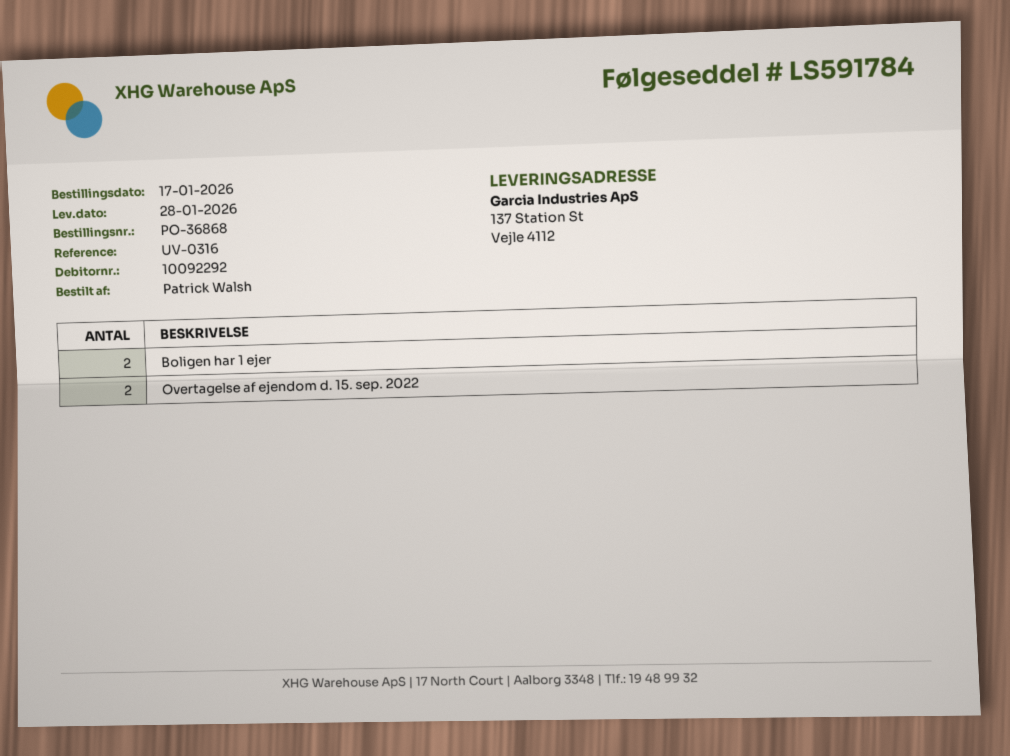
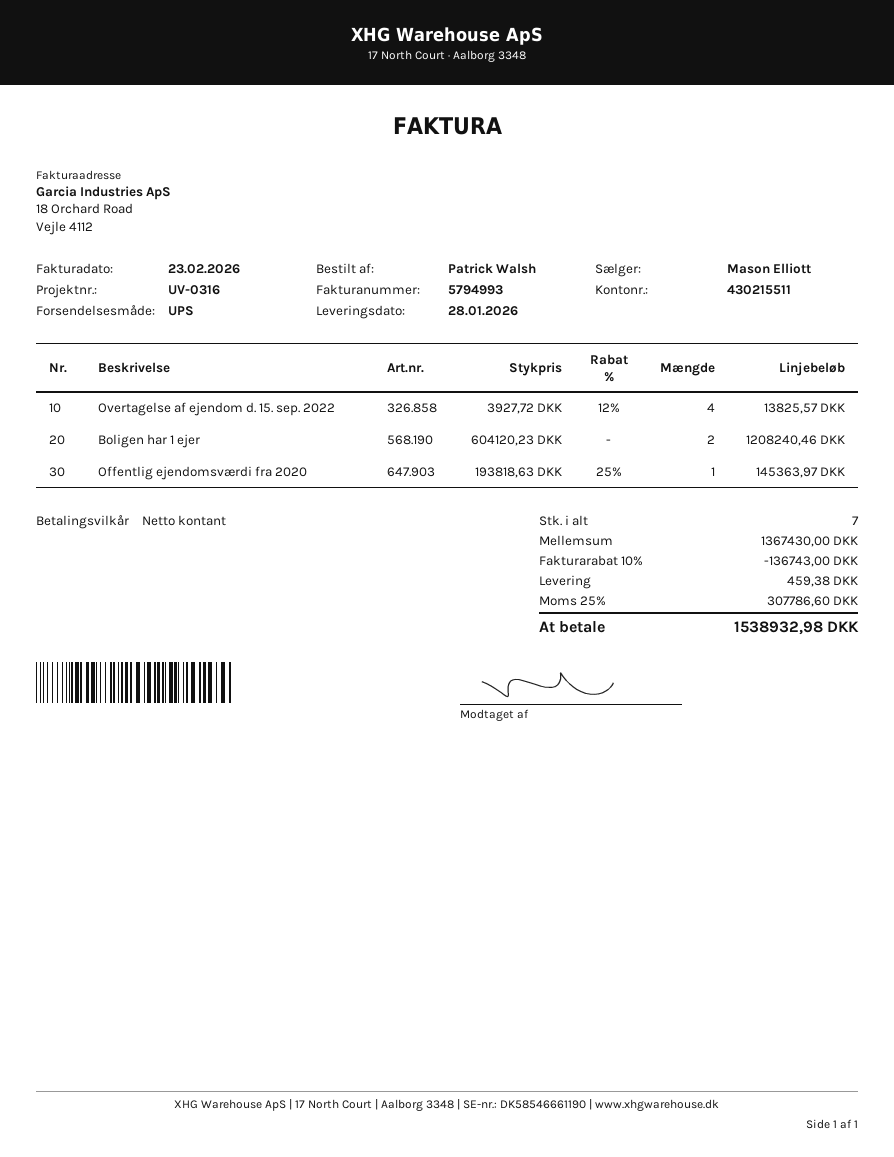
Overtagelse af ejendom d. 15. sep. 2022: 2 -> 4
Offentlig ejendomsværdi fra 2020: none -> 1

